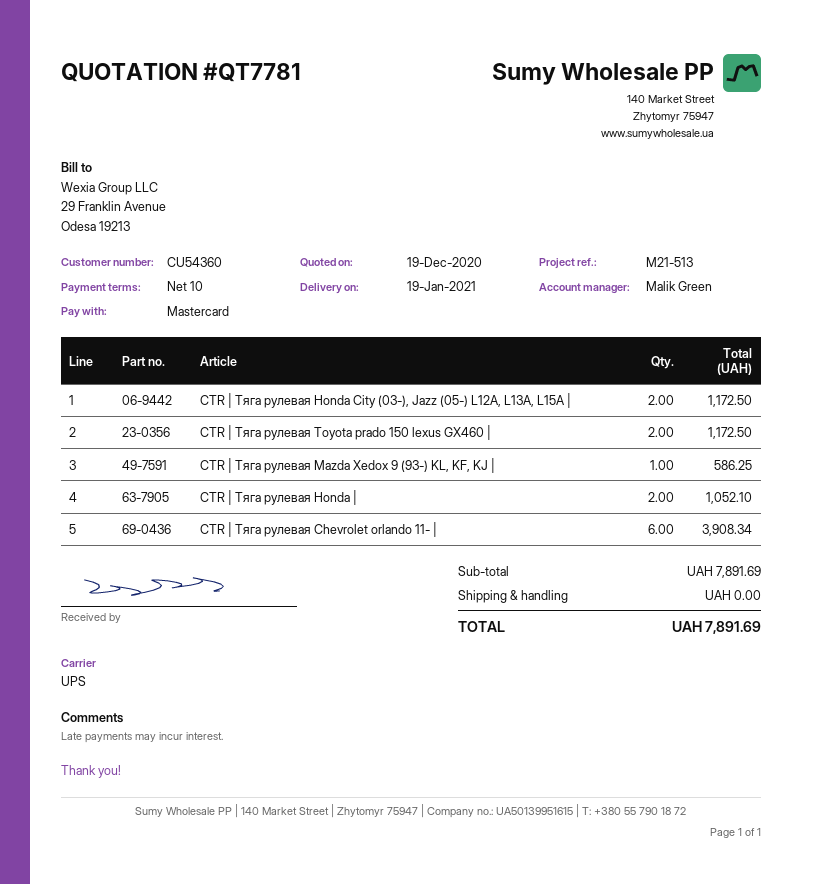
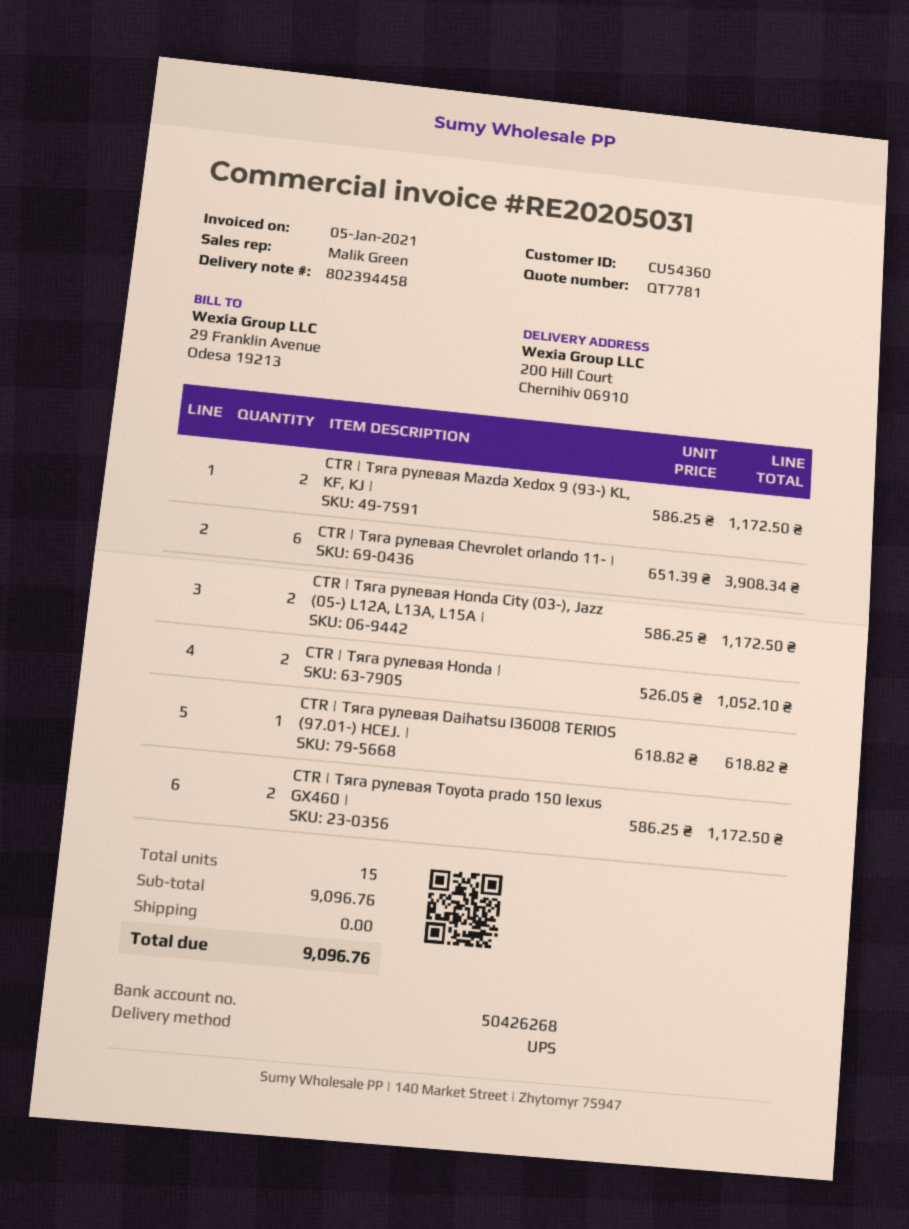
CTR | Тяга рулевая Mazda Xedox 9 (93-) KL, KF, KJ |: 1 for 586.25 -> 2 for 1172.50
CTR | Тяга рулевая Daihatsu I36008 TERIOS (97.01-) HCEJ. |: none -> 1 for 618.82
subtotal: 7891.69 -> 9096.76
total: 7891.69 -> 9096.76

